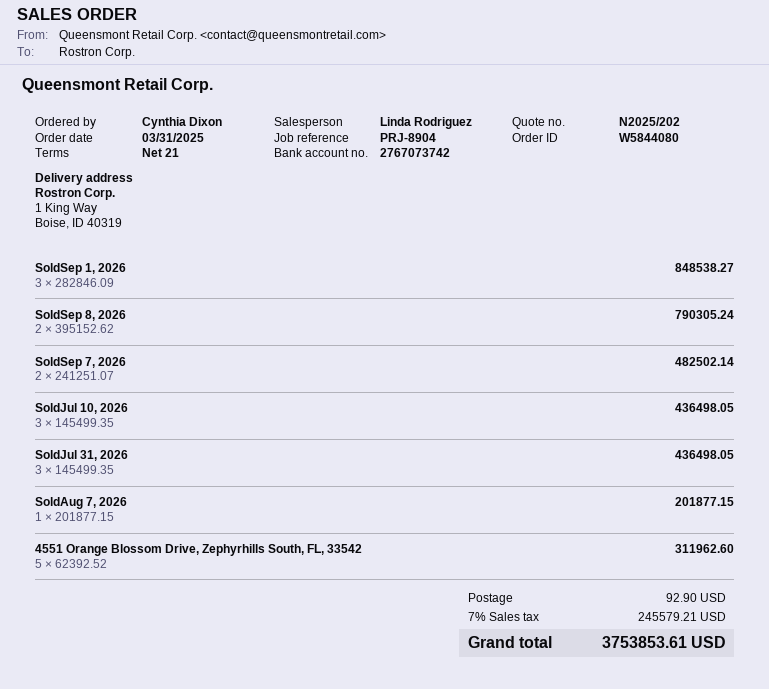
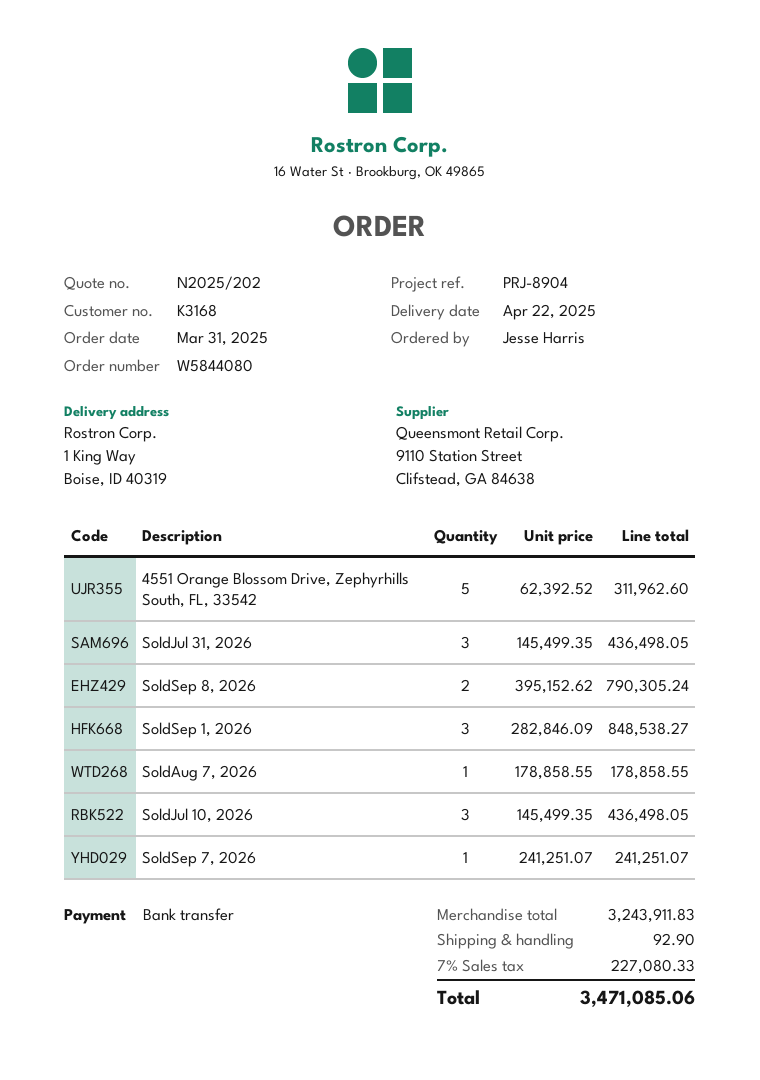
ordered by: Cynthia Dixon -> Jesse Harris
SoldSep 7, 2026: 2 x 241251.07 = 482502.14 -> 1 x 241251.07 = 241251.07
SoldAug 7, 2026: 1 x 201877.15 = 201877.15 -> 1 x 178858.55 = 178858.55
tax: 7% = 245579.21 -> 7% = 227080.33
total: 3753853.61 -> 3471085.06

